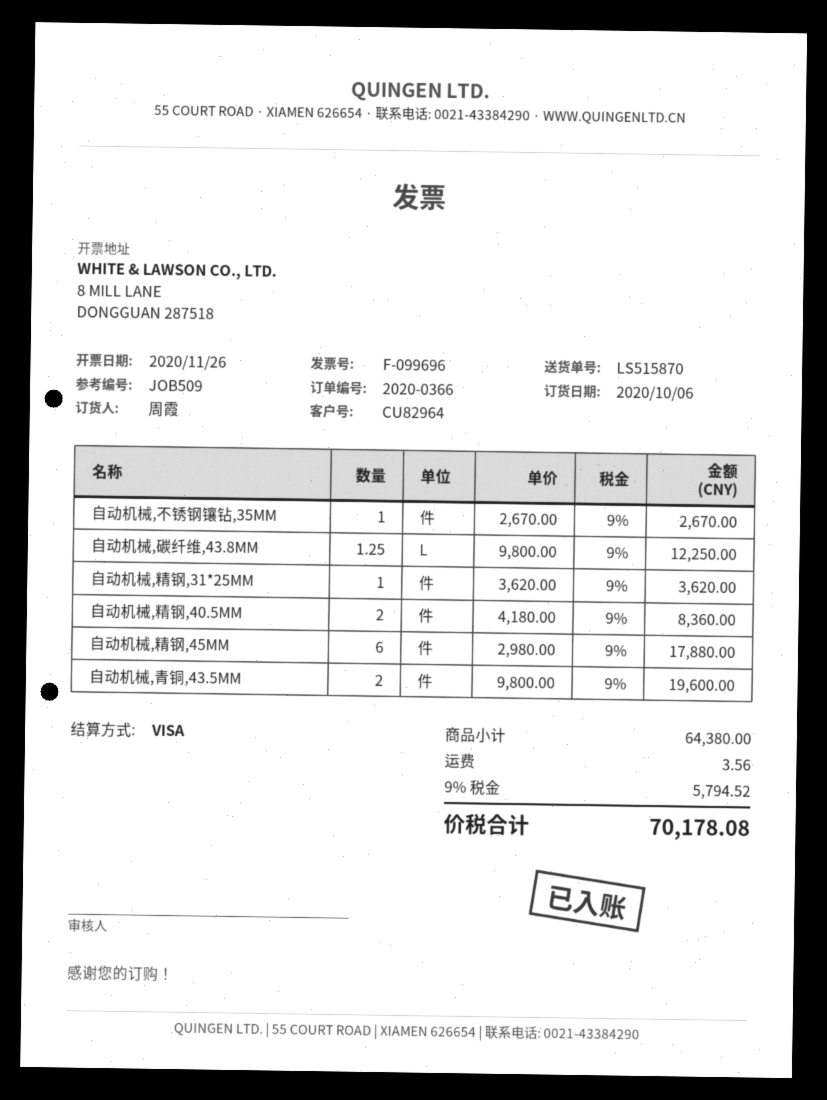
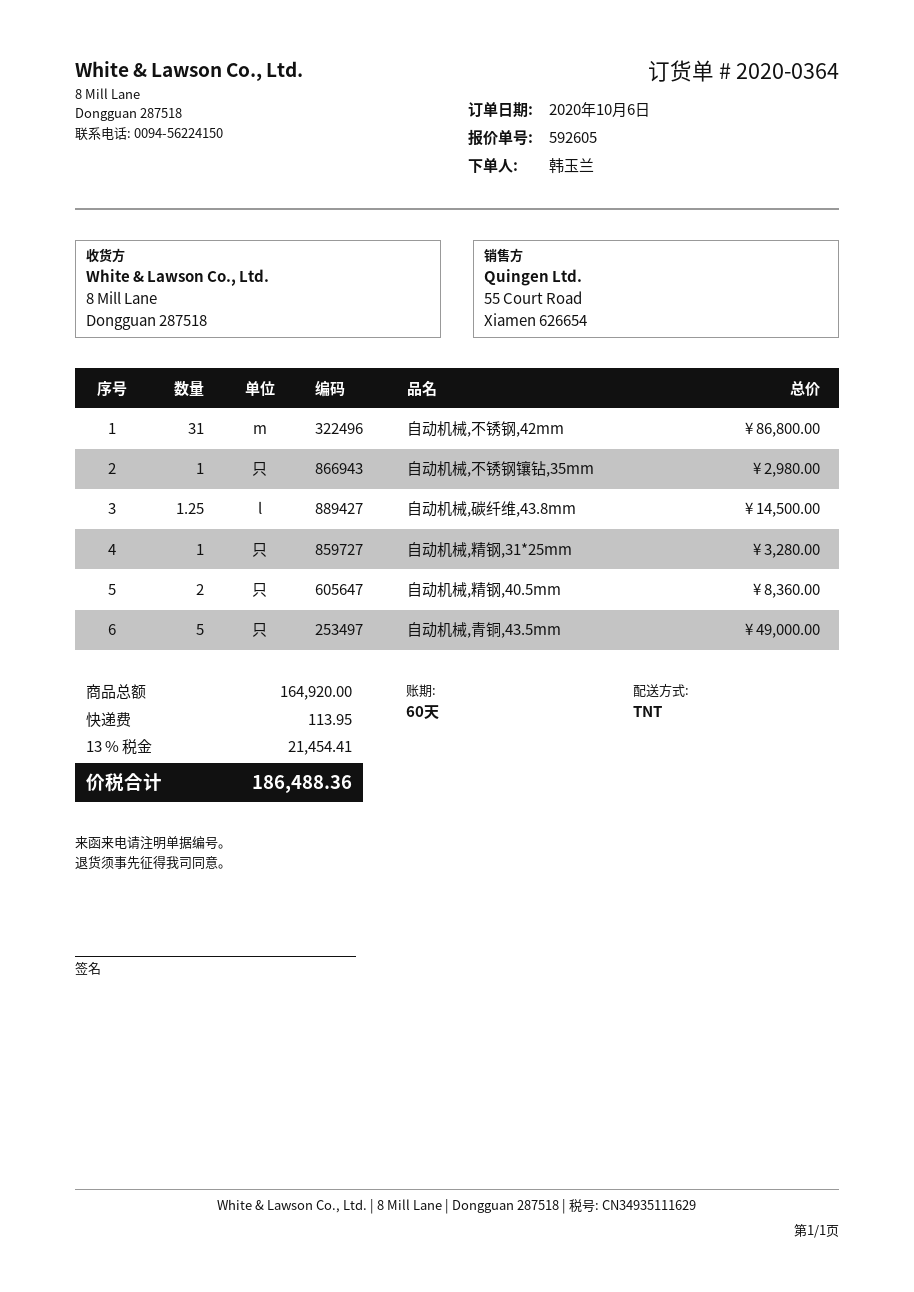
order number: 2020-0366 -> 2020-0364
ordered by: 周霞 -> 韩玉兰
自动机械,不锈钢镶钻,35MM: 1 for 2670.00 -> 1 for 2980.00
自动机械,碳纤维,43.8MM: 1.25 for 12250.00 -> 1.25 for 14500.00
自动机械,精钢,31*25MM: 1 for 3620.00 -> 1 for 3280.00
自动机械,精钢,45MM: 6 for 17880.00 -> none
自动机械,青铜,43.5MM: 2 for 19600.00 -> 5 for 49000.00
自动机械,不锈钢,42mm: none -> 31 for 86800.00
subtotal: 64380.00 -> 164920.00
shipping: 3.56 -> 113.95
tax: 9% = 5794.52 -> 13% = 21454.41
total: 70178.08 -> 186488.36

